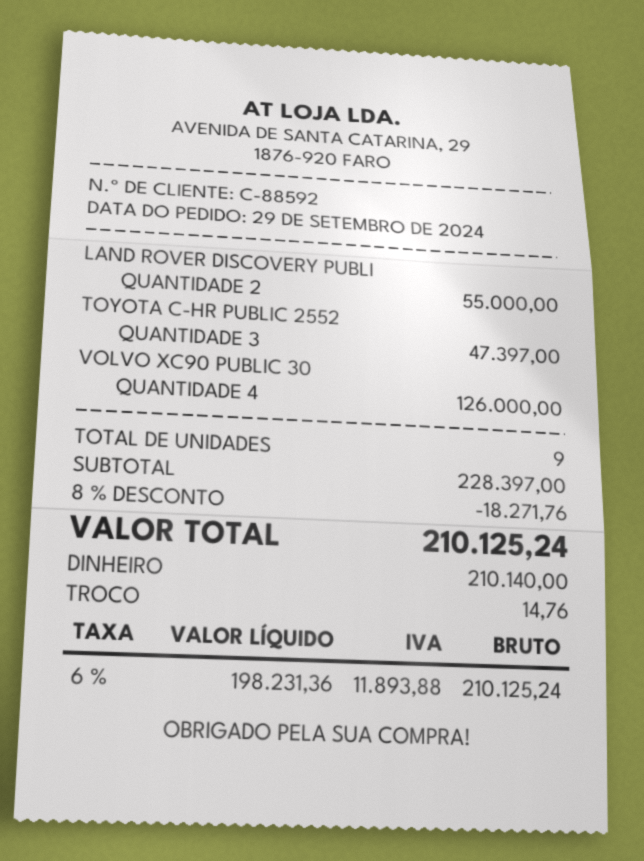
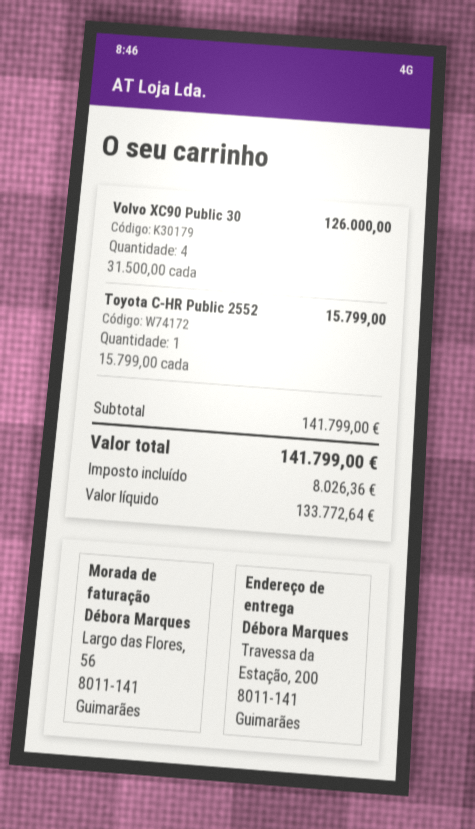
LAND ROVER DISCOVERY PUBLI: 2 for 55000.00 -> none
TOYOTA C-HR PUBLIC 2552: 3 for 47397.00 -> 1 for 15799.00
subtotal: 228397.00 -> 141799.00
discount: 8% = 18271.76 -> none
net: 198231.36 -> 133772.64
tax: 11893.88 -> 8026.36
total: 210125.24 -> 141799.00

